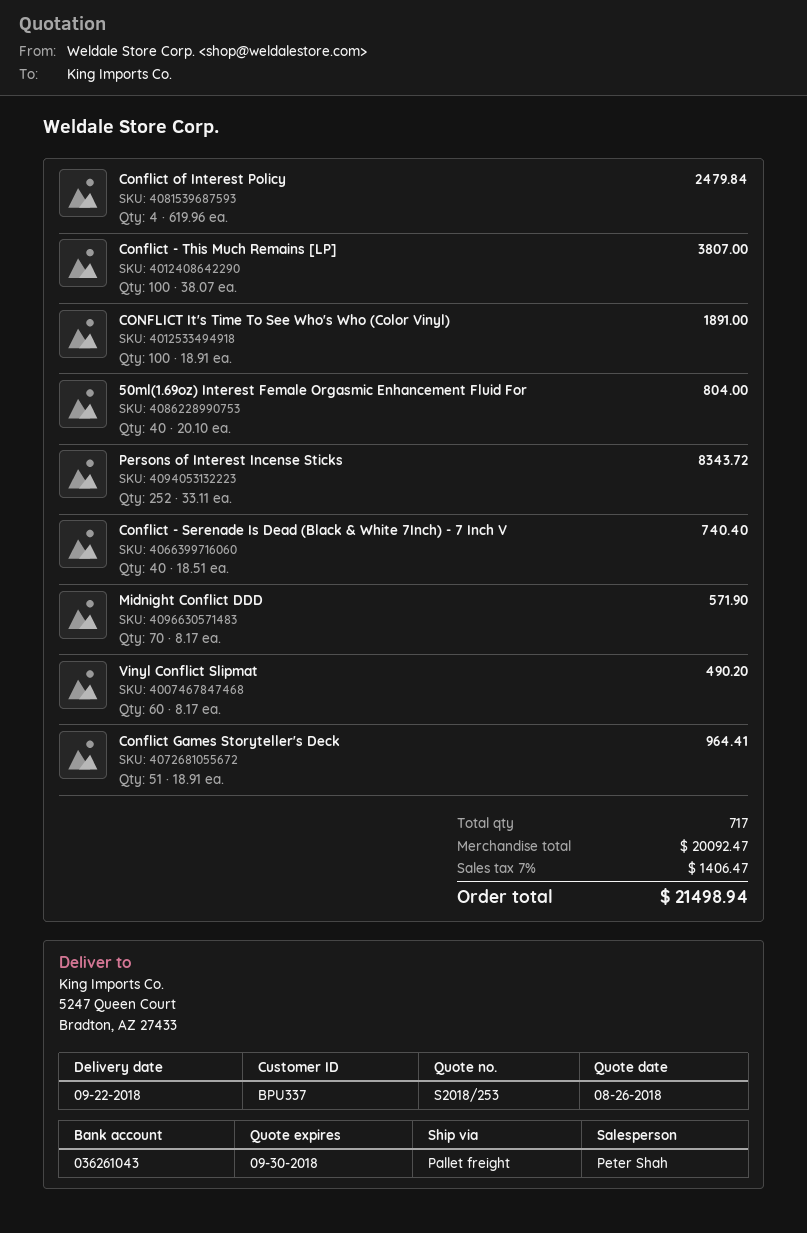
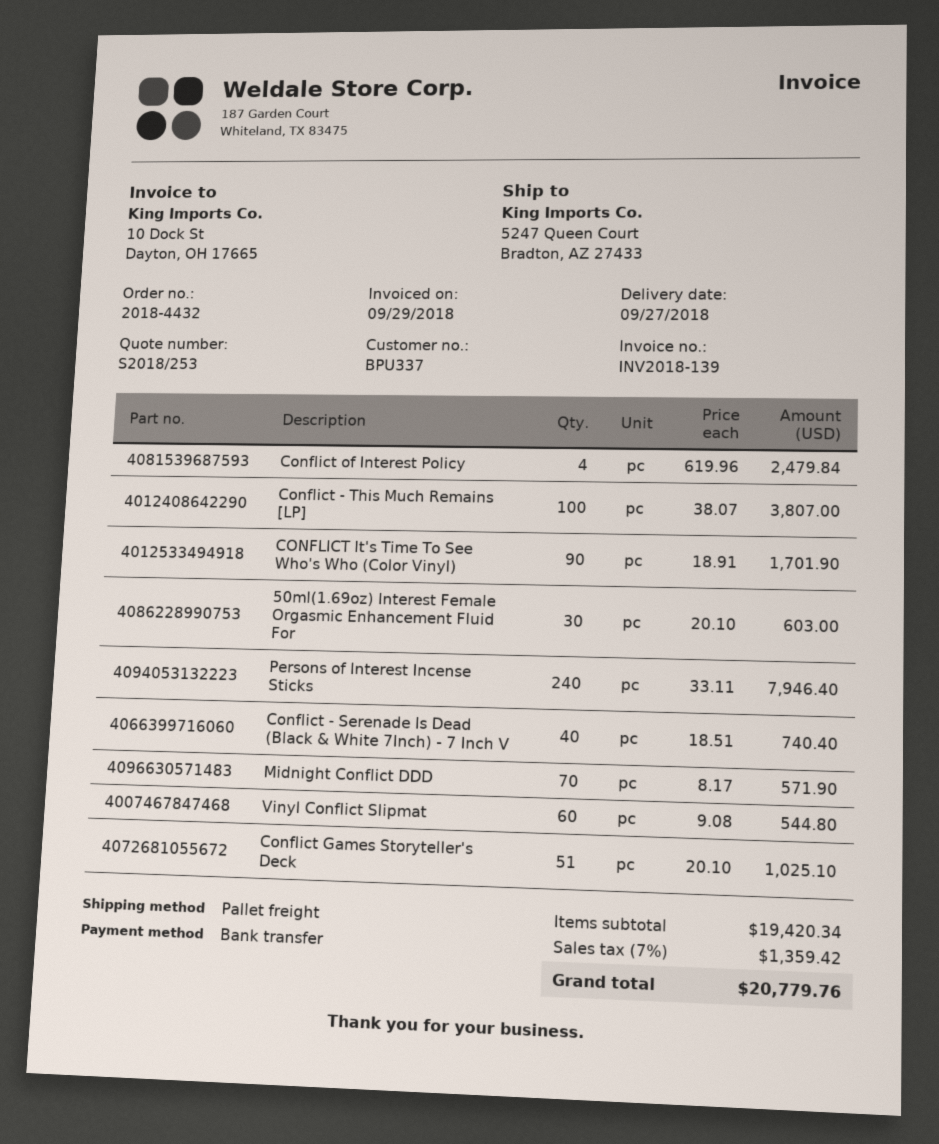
delivery date: 2018-09-22 -> 2018-09-27
CONFLICT It's Time To See Who's Who (Color Vinyl): 100 x 18.91 = 1891.00 -> 90 x 18.91 = 1701.90
50ml(1.69oz) Interest Female Orgasmic Enhancement Fluid For: 40 x 20.10 = 804.00 -> 30 x 20.10 = 603.00
Persons of Interest Incense Sticks: 252 x 33.11 = 8343.72 -> 240 x 33.11 = 7946.40
Vinyl Conflict Slipmat: 60 x 8.17 = 490.20 -> 60 x 9.08 = 544.80
Conflict Games Storyteller's Deck: 51 x 18.91 = 964.41 -> 51 x 20.10 = 1025.10
subtotal: 20092.47 -> 19420.34
tax: 7% = 1406.47 -> 7% = 1359.42
total: 21498.94 -> 20779.76

